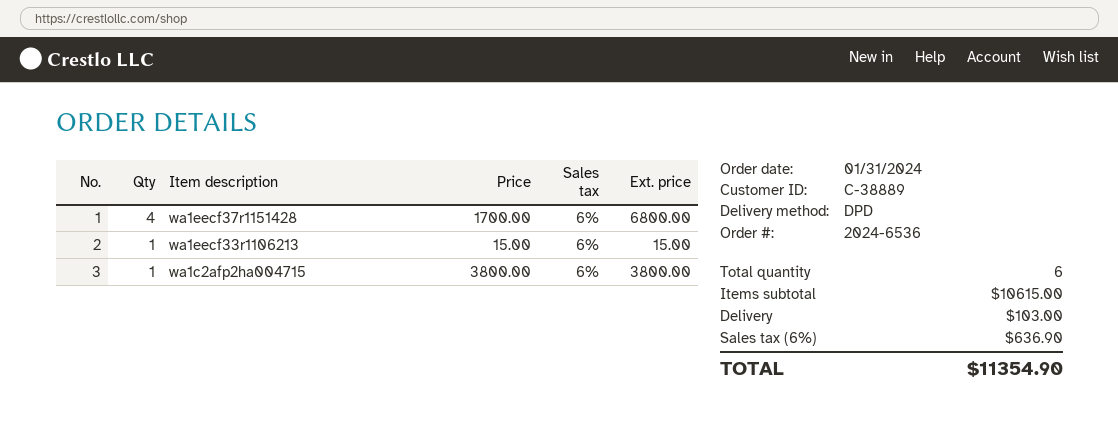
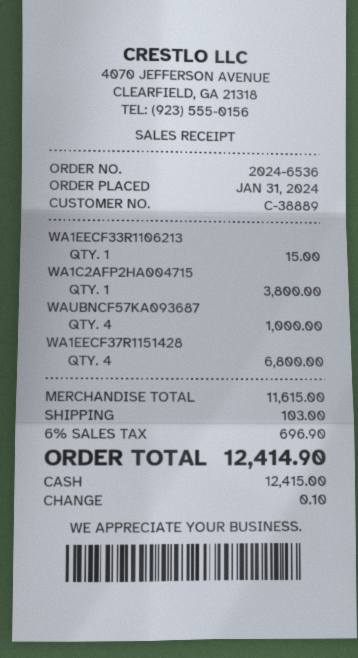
WAUBNCF57KA093687: none -> 4 for 1000.00
subtotal: 10615.00 -> 11615.00
tax: 6% = 636.90 -> 6% = 696.90
total: 11354.90 -> 12414.90

